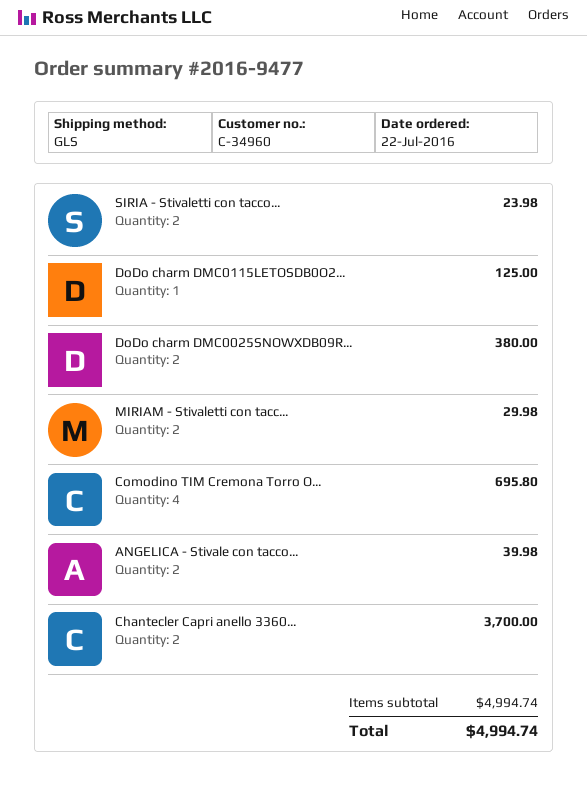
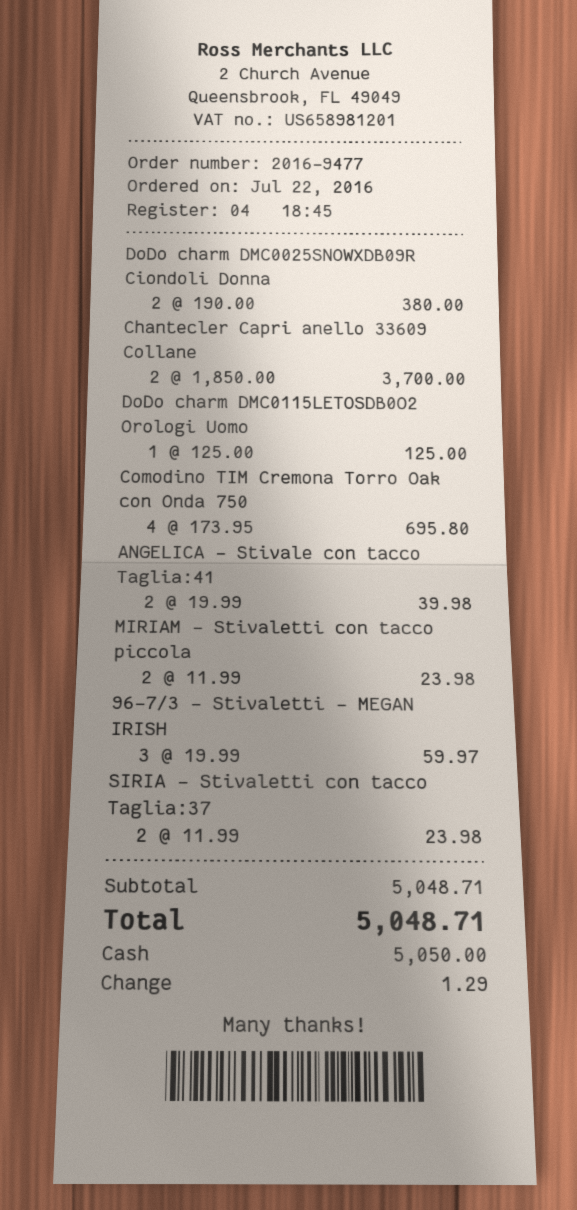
MIRIAM - Stivaletti con tacc...: 2 for 29.98 -> 2 for 23.98
96-7/3 - Stivaletti - MEGAN IRISH: none -> 3 for 59.97
subtotal: 4994.74 -> 5048.71
total: 4994.74 -> 5048.71

